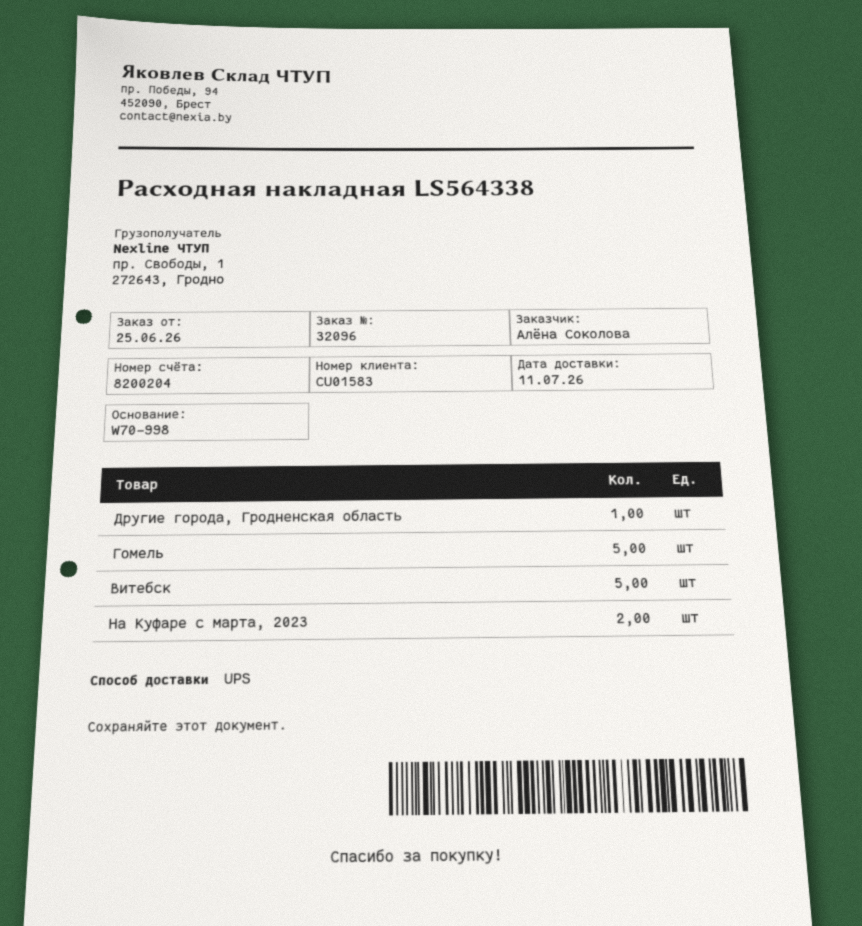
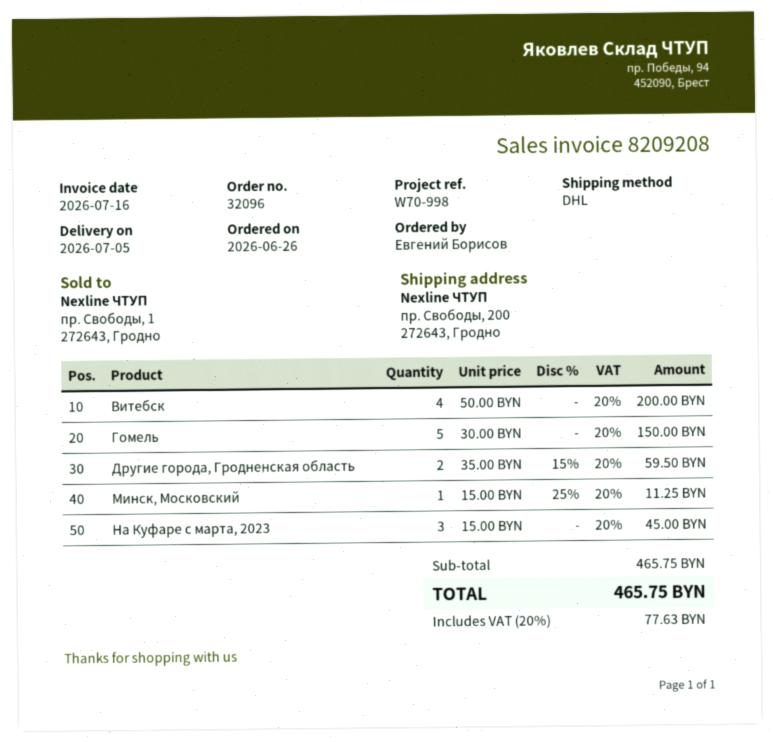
order date: 2026-06-25 -> 2026-06-26
delivery date: 2026-07-11 -> 2026-07-05
invoice number: 8200204 -> 8209208
ordered by: Алёна Соколова -> Евгений Борисов
shipping method: UPS -> DHL
ship to: пр. Свободы, 1, 272643, Гродно -> пр. Свободы, 200, 272643, Гродно
Другие города, Гродненская область: 1 -> 2
Витебск: 5 -> 4
На Куфаре с марта, 2023: 2 -> 3
Минск, Московский: none -> 1

